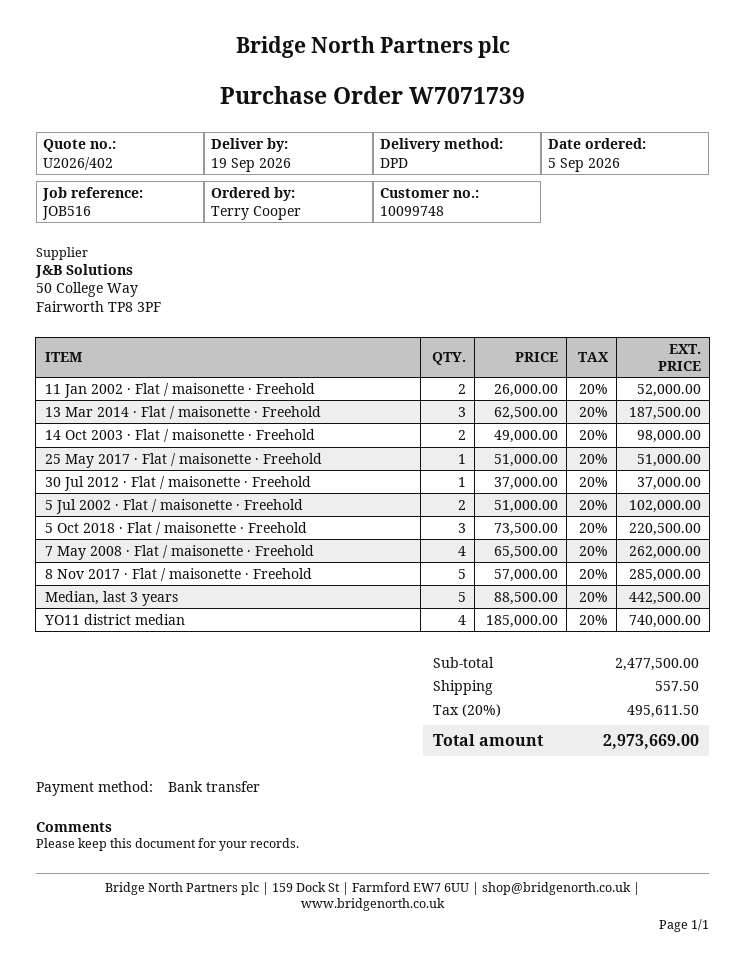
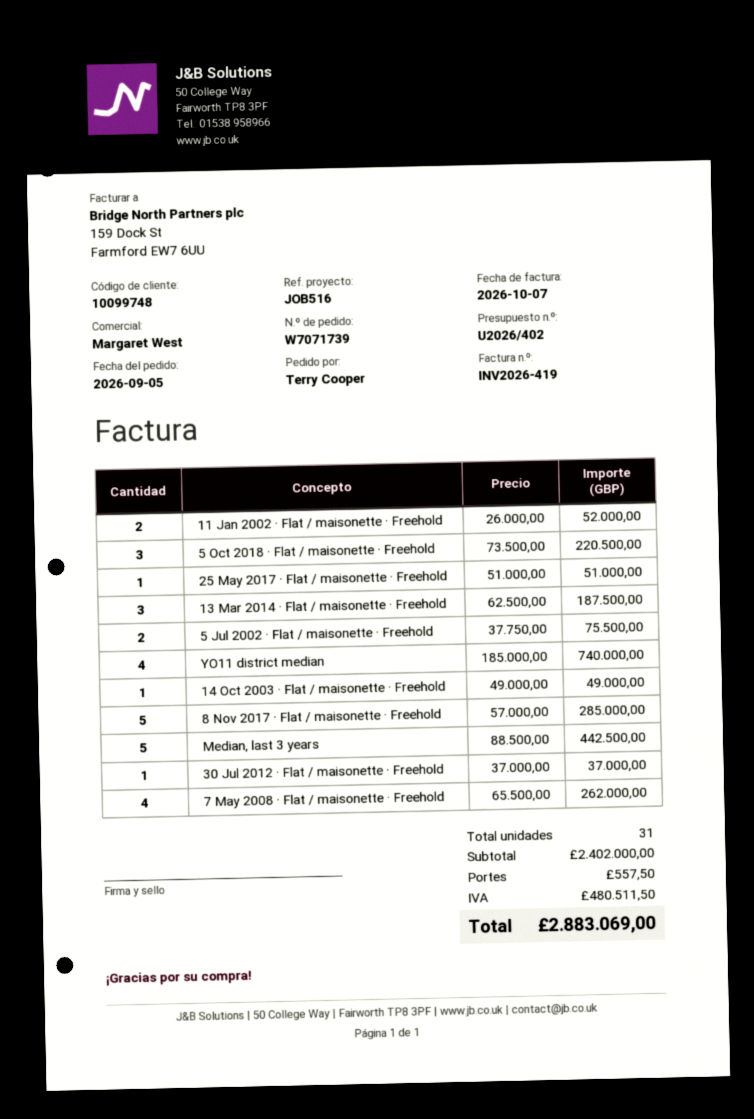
14 Oct 2003 · Flat / maisonette · Freehold: 2 x 49000.00 = 98000.00 -> 1 x 49000.00 = 49000.00
5 Jul 2002 · Flat / maisonette · Freehold: 2 x 51000.00 = 102000.00 -> 2 x 37750.00 = 75500.00
subtotal: 2477500.00 -> 2402000.00
tax: 495611.50 -> 480511.50
total: 2973669.00 -> 2883069.00

